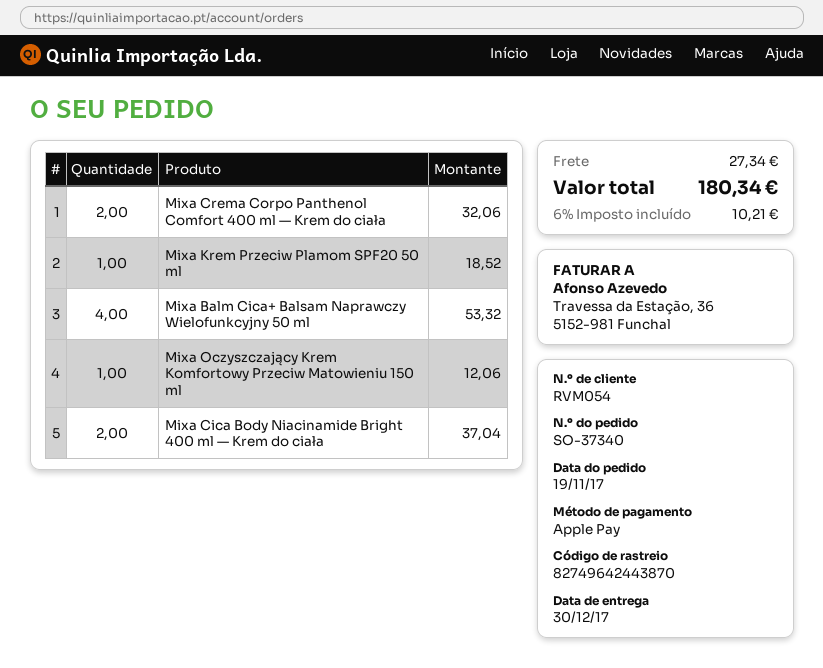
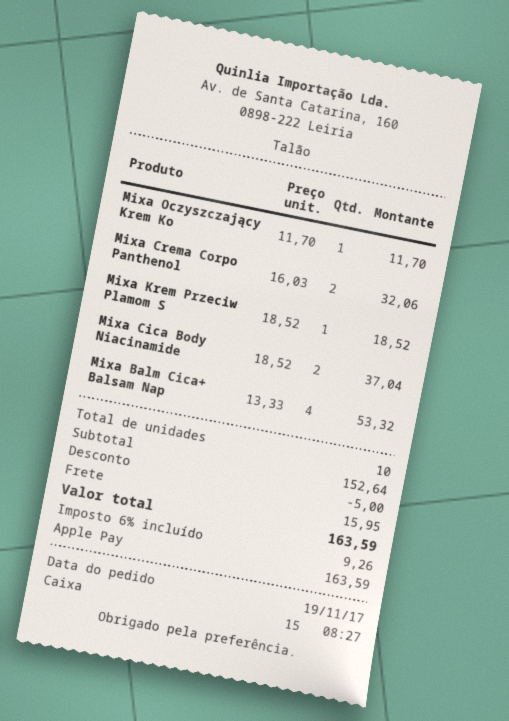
Mixa Oczyszczający Krem Komfortowy Przeciw Matowieniu 150 ml: 1 for 12.06 -> 1 for 11.70
discount: none -> 5.00
shipping: 27.34 -> 15.95
tax: 6% = 10.21 -> 6% = 9.26
total: 180.34 -> 163.59

